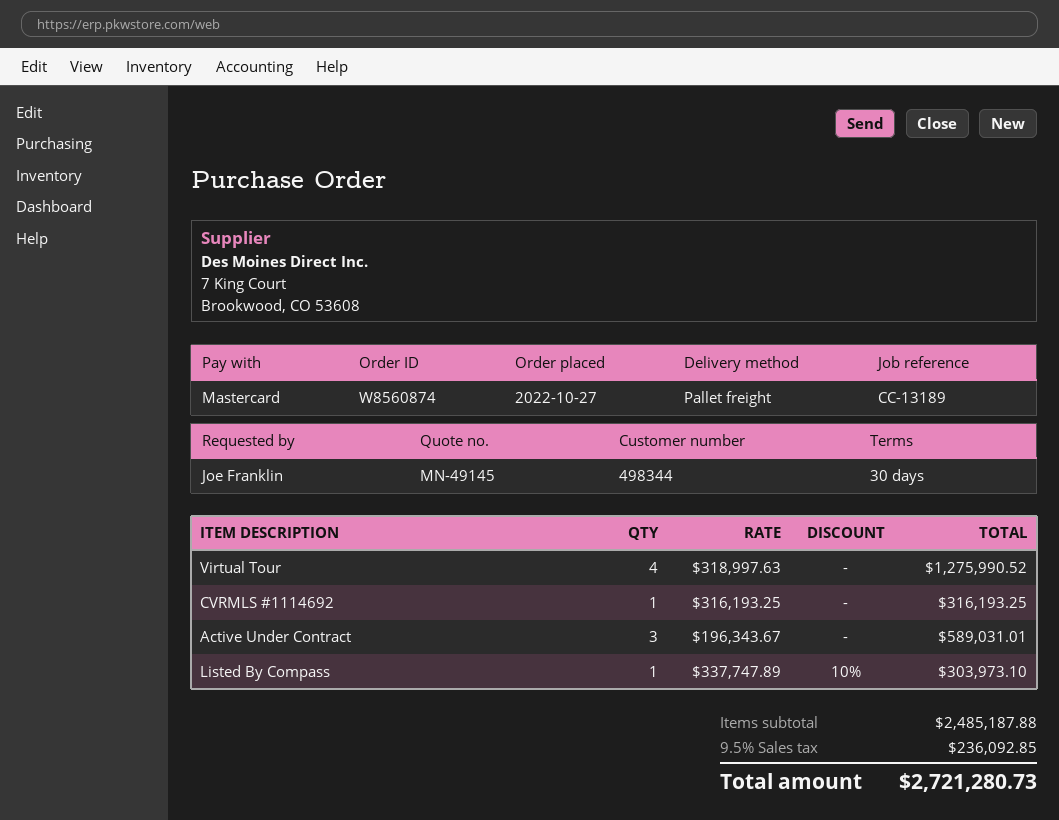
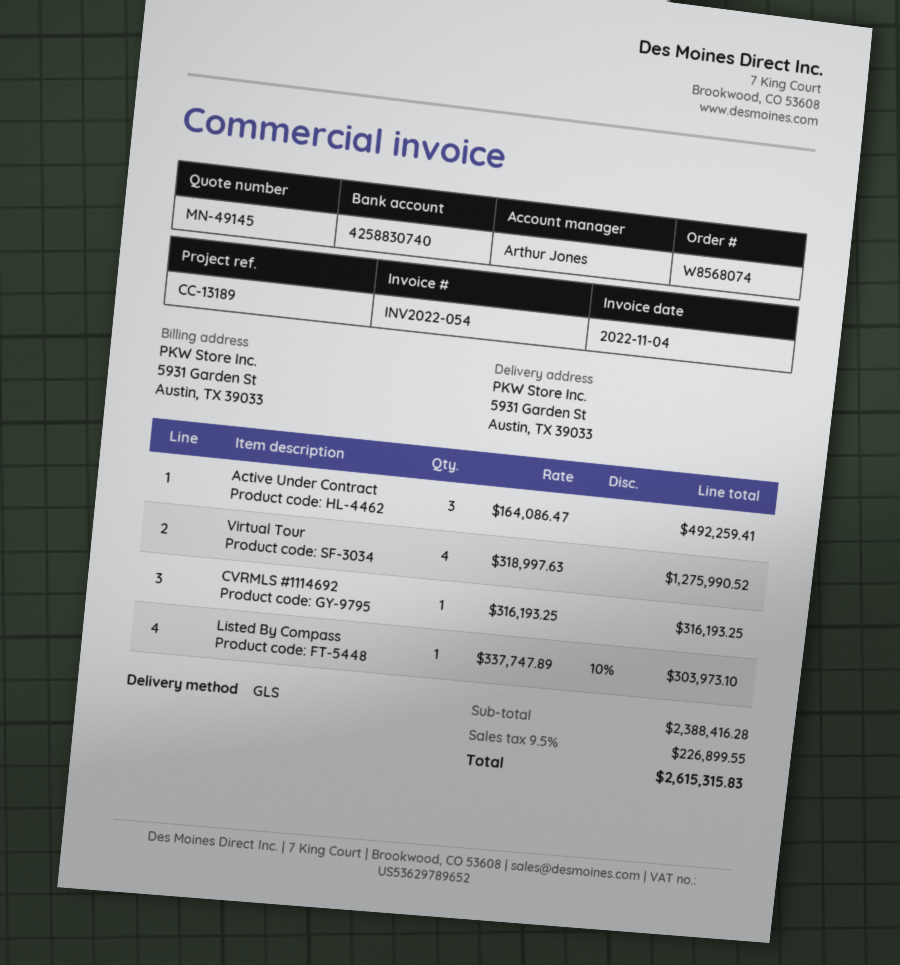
order number: W8560874 -> W8568074
shipping method: pallet freight -> GLS
Active Under Contract: 3 x 196343.67 = 589031.01 -> 3 x 164086.47 = 492259.41
subtotal: 2485187.88 -> 2388416.28
tax: 9.5% = 236092.85 -> 9.5% = 226899.55
total: 2721280.73 -> 2615315.83

